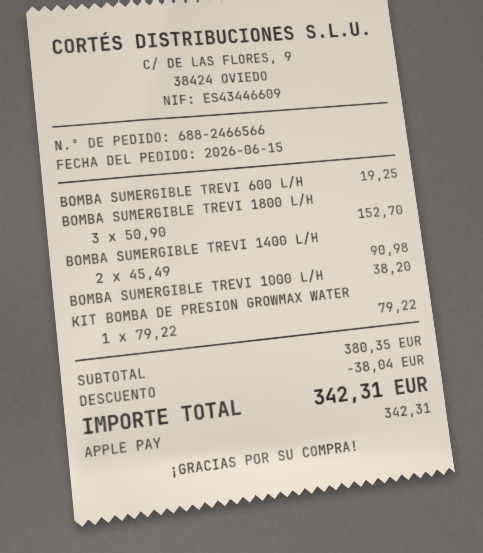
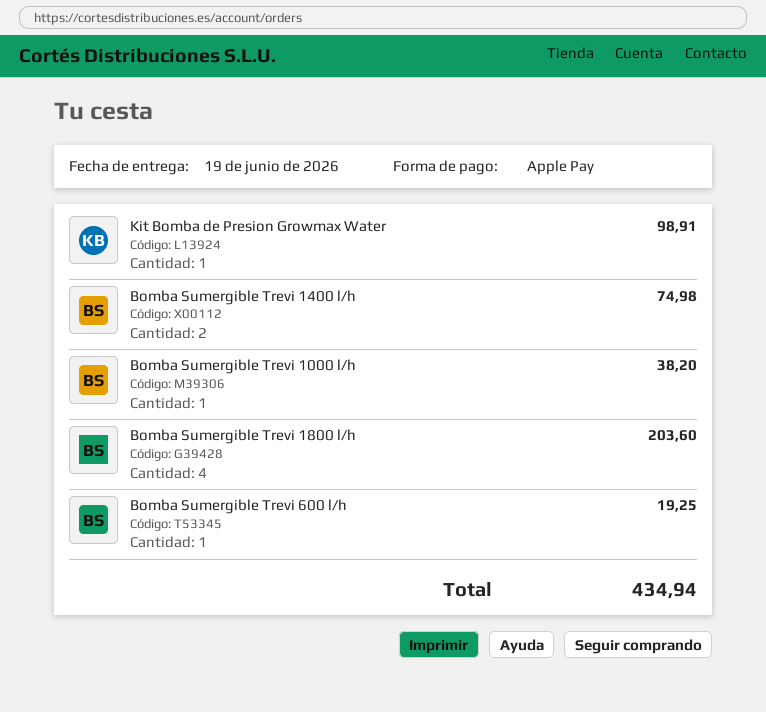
BOMBA SUMERGIBLE TREVI 1800 L/H: 3 for 152.70 -> 4 for 203.60
BOMBA SUMERGIBLE TREVI 1400 L/H: 2 for 90.98 -> 2 for 74.98
KIT BOMBA DE PRESION GROWMAX WATER: 1 for 79.22 -> 1 for 98.91
discount: 38.04 -> none
total: 342.31 -> 434.94

